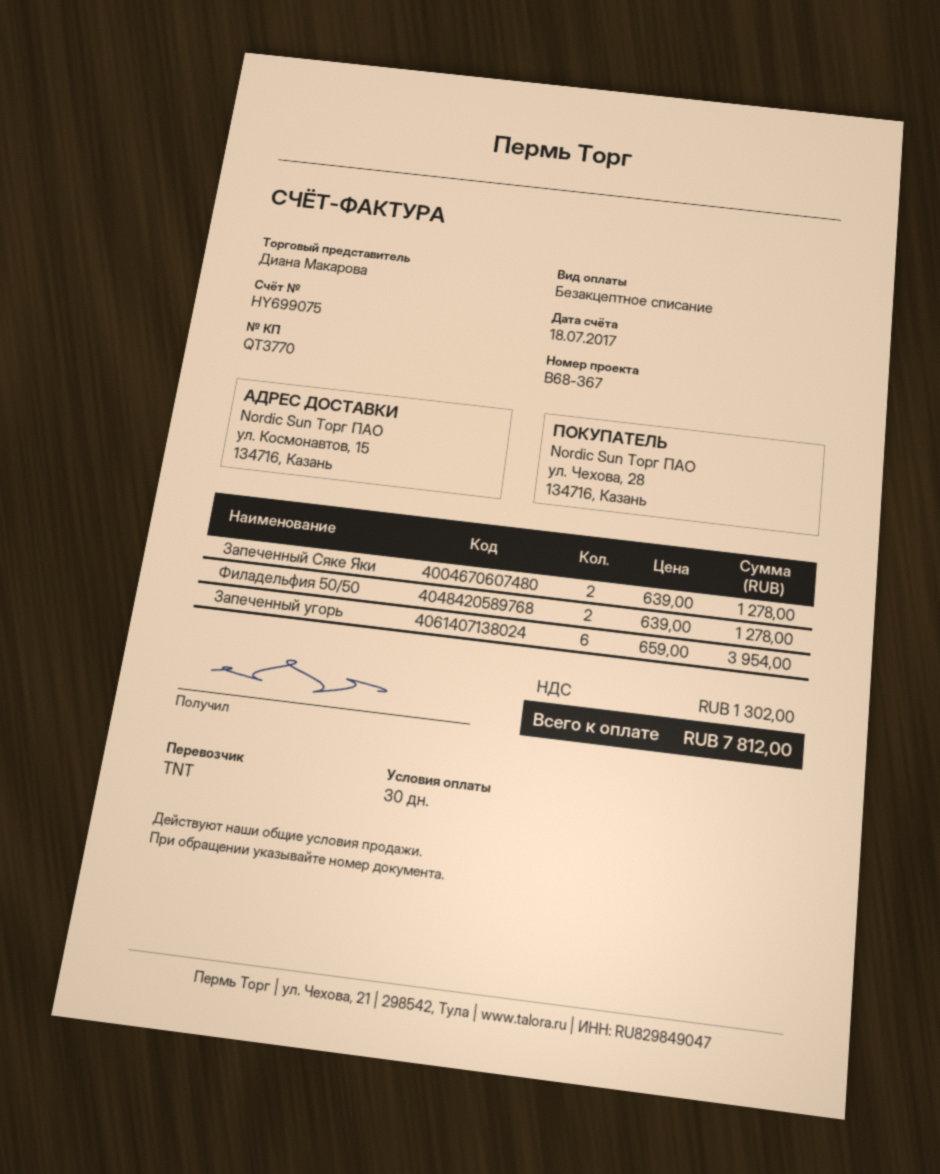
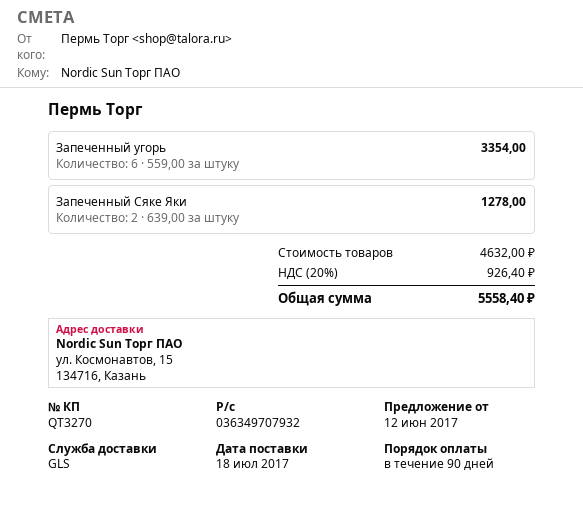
quote number: QT3770 -> QT3270
payment terms: 30 days -> 90 days
shipping method: TNT -> GLS
Филадельфия 50/50: 2 x 639.00 = 1278.00 -> none
Запеченный угорь: 6 x 659.00 = 3954.00 -> 6 x 559.00 = 3354.00
tax: 1302.00 -> 926.40
total: 7812.00 -> 5558.40

